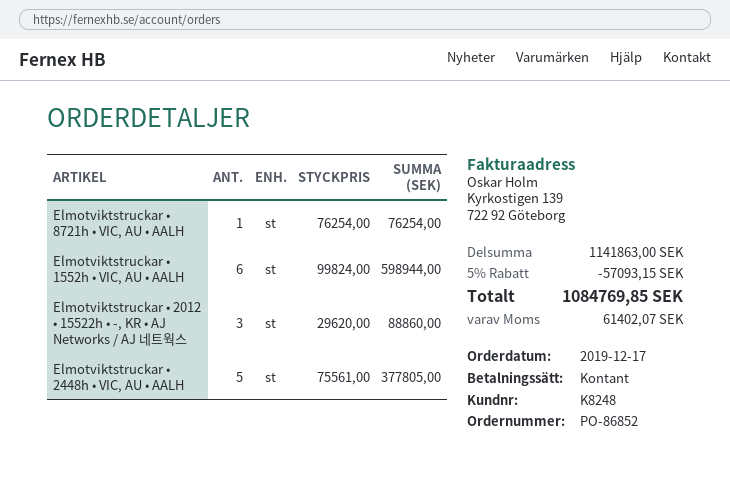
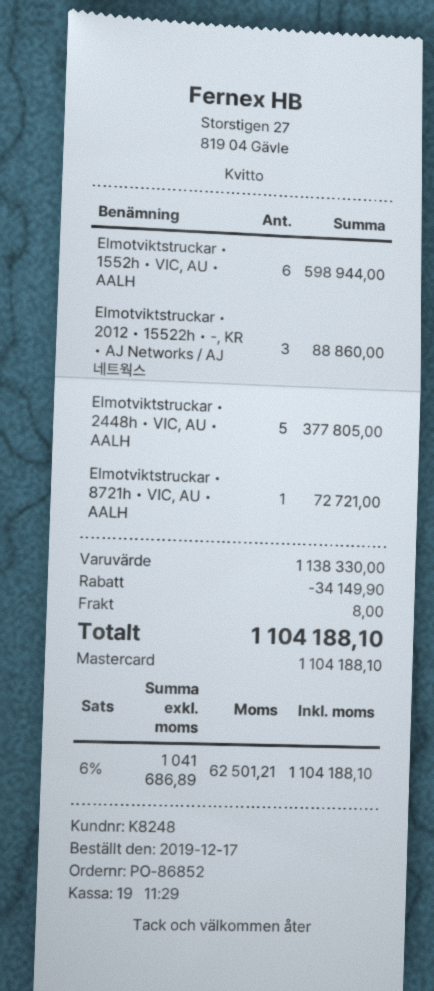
payment method: cash -> Mastercard
Elmotviktstruckar • 8721h • VIC, AU • AALH: 1 for 76254.00 -> 1 for 72721.00
subtotal: 1141863.00 -> 1138330.00
discount: 57093.15 -> 34149.90
shipping: none -> 8.00
tax: 61402.07 -> 62501.21
total: 1084769.85 -> 1104188.10

